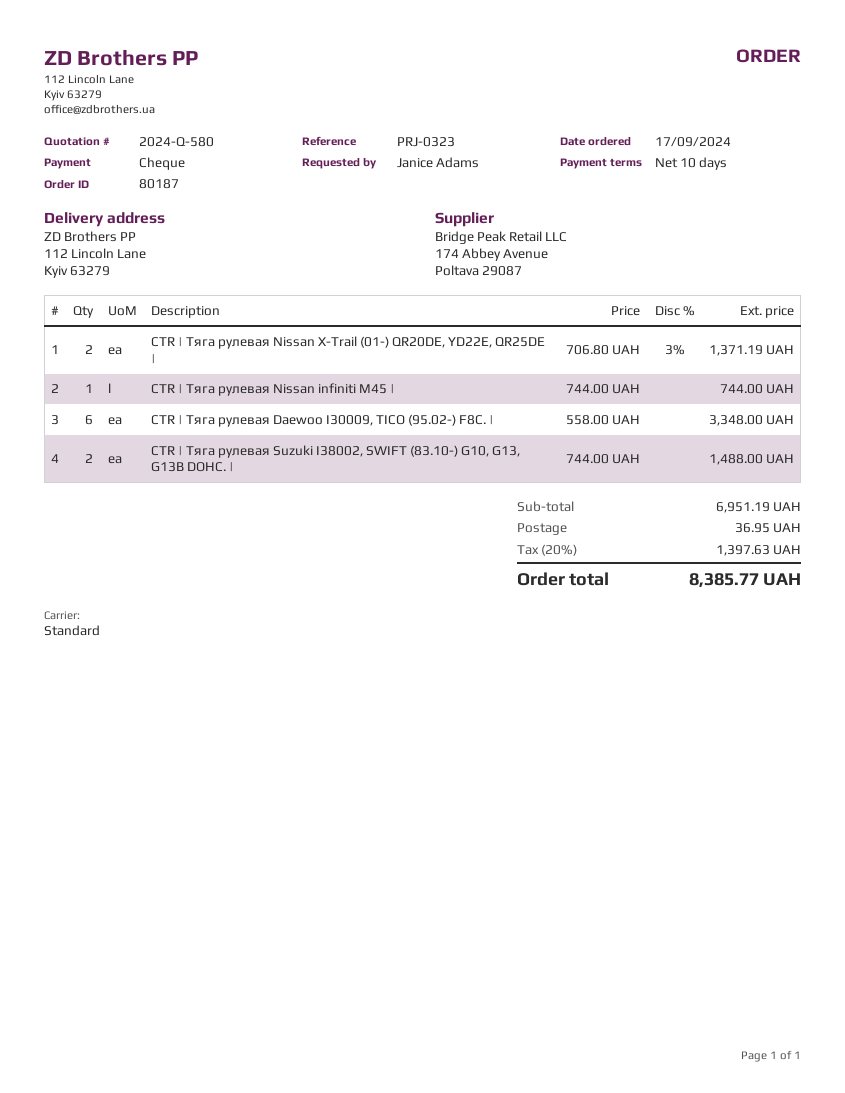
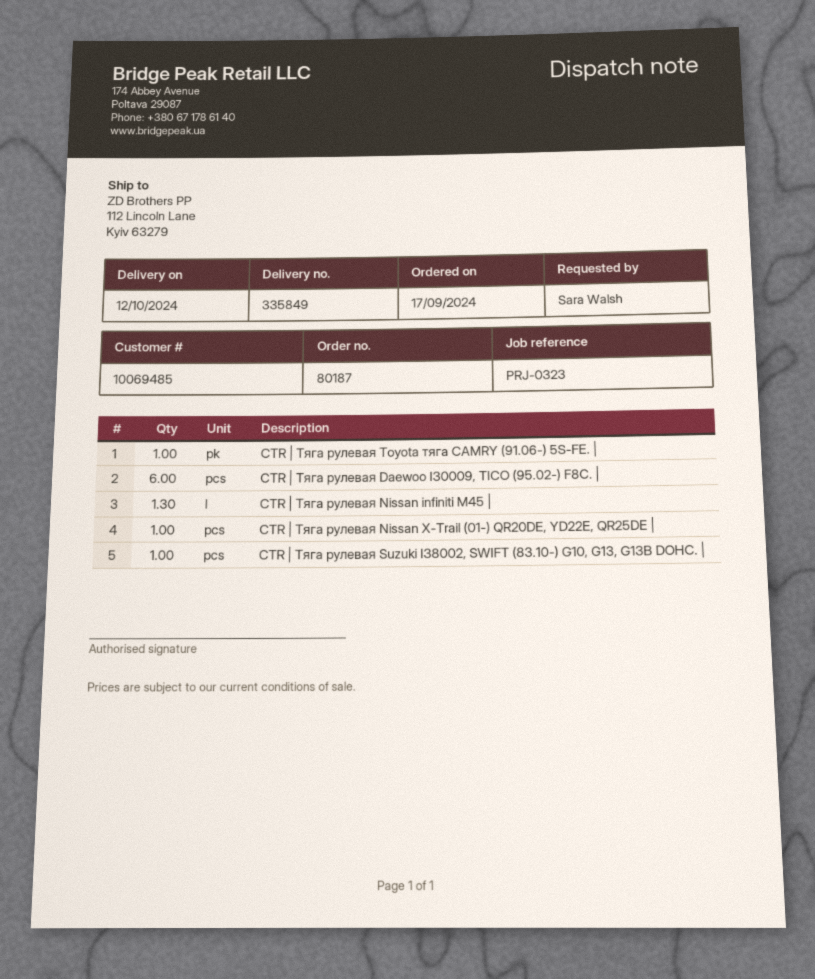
ordered by: Janice Adams -> Sara Walsh
CTR | Тяга рулевая Nissan X-Trail (01-) QR20DE, YD22E, QR25DE |: 2 -> 1
CTR | Тяга рулевая Nissan infiniti M45 |: 1 -> 1.3
CTR | Тяга рулевая Suzuki I38002, SWIFT (83.10-) G10, G13, G13B DOHC. |: 2 -> 1
CTR | Тяга рулевая Toyota тяга CAMRY (91.06-) 5S-FE. |: none -> 1

